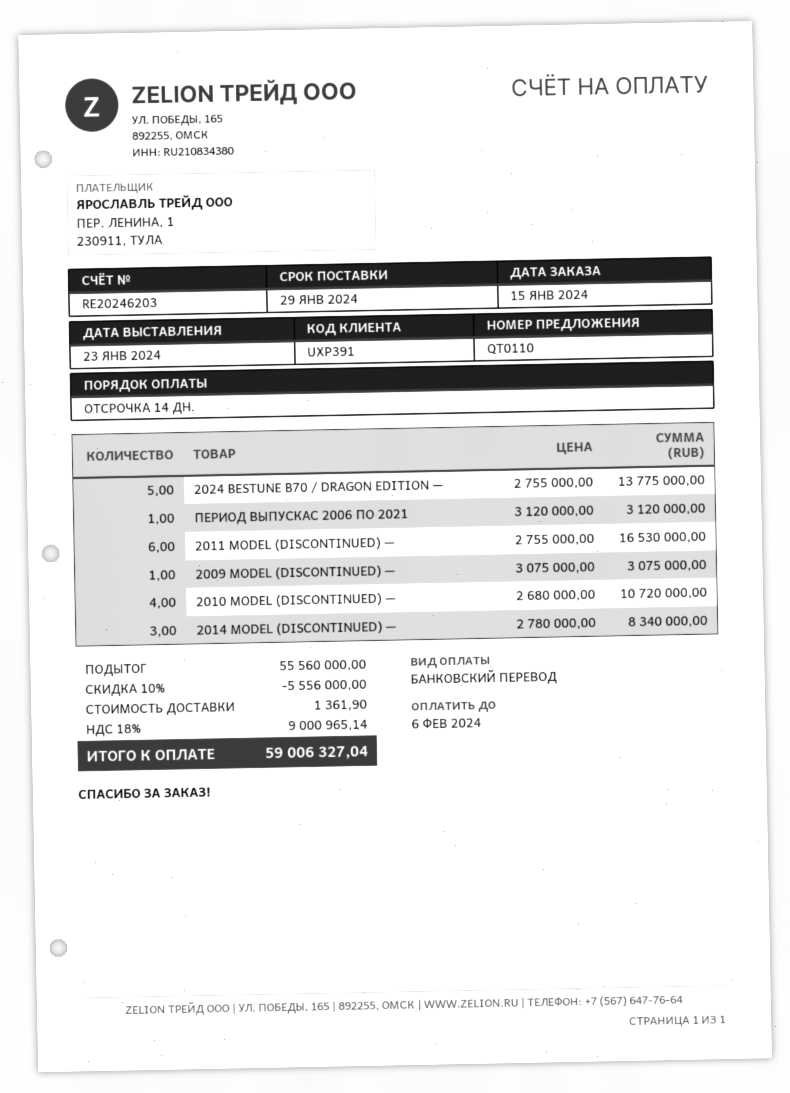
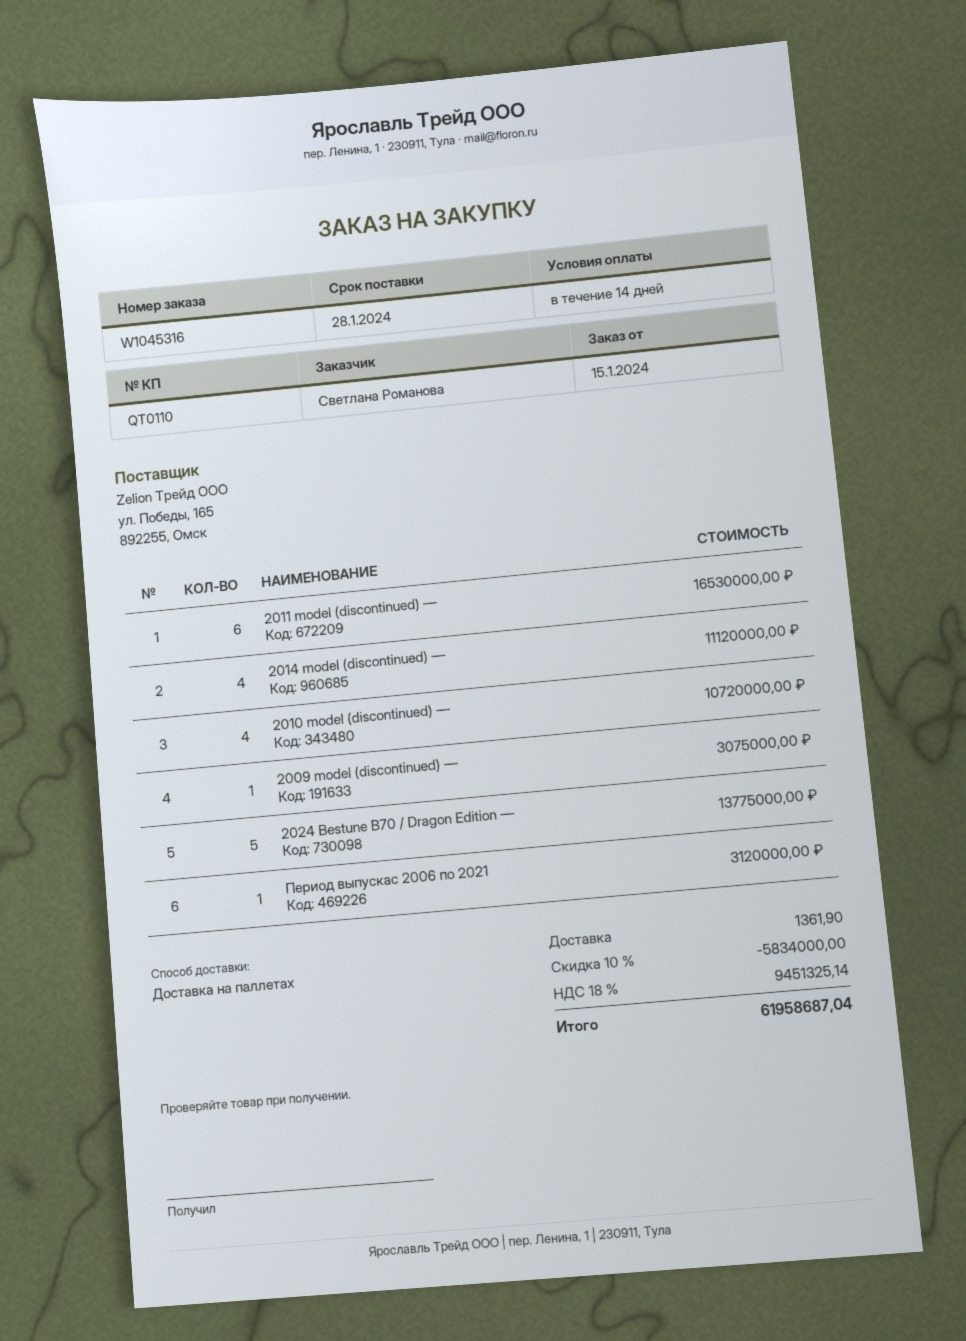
delivery date: 2024-01-29 -> 2024-01-28
2014 MODEL (DISCONTINUED) —: 3 for 8340000.00 -> 4 for 11120000.00
discount: 10% = 5556000.00 -> 10% = 5834000.00
tax: 18% = 9000965.14 -> 18% = 9451325.14
total: 59006327.04 -> 61958687.04

